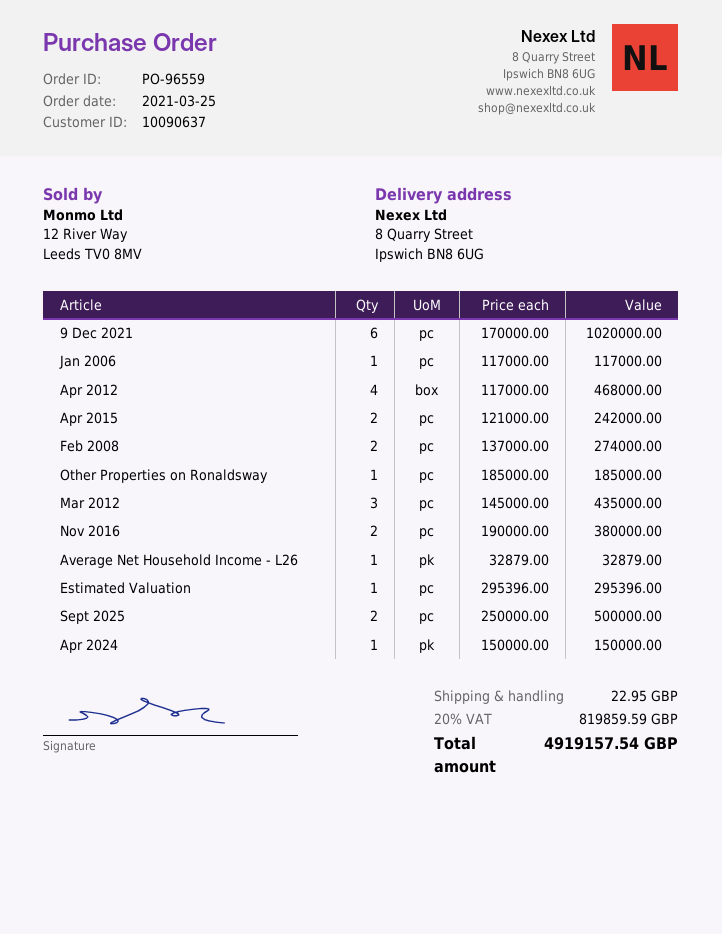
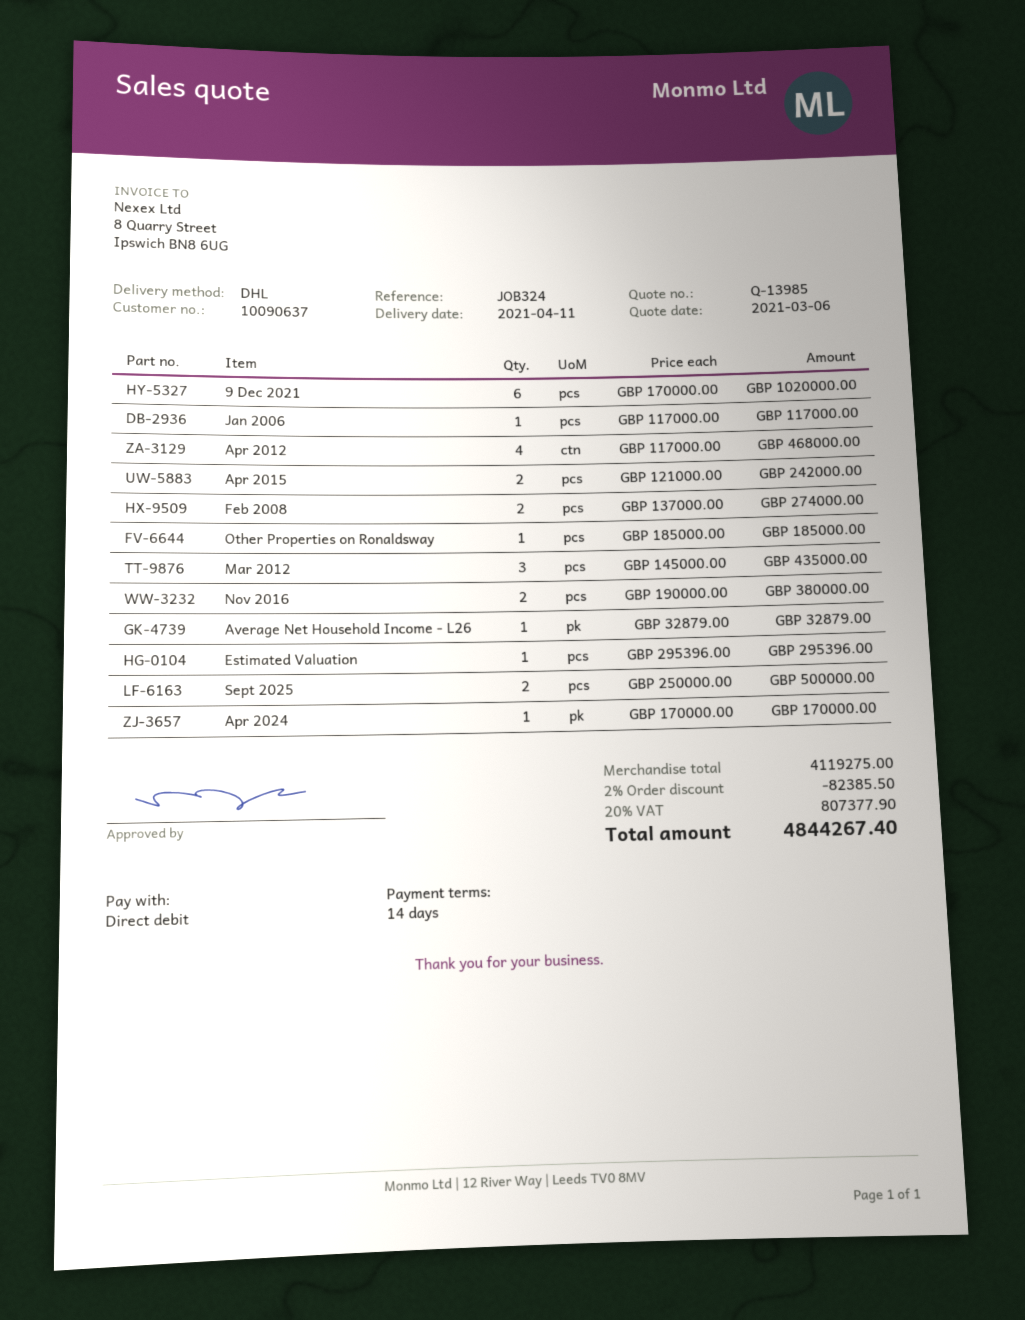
Apr 2024: 1 x 150000.00 = 150000.00 -> 1 x 170000.00 = 170000.00
discount: none -> 2% = 82385.50
shipping: 22.95 -> none
tax: 20% = 819859.59 -> 20% = 807377.90
total: 4919157.54 -> 4844267.40

